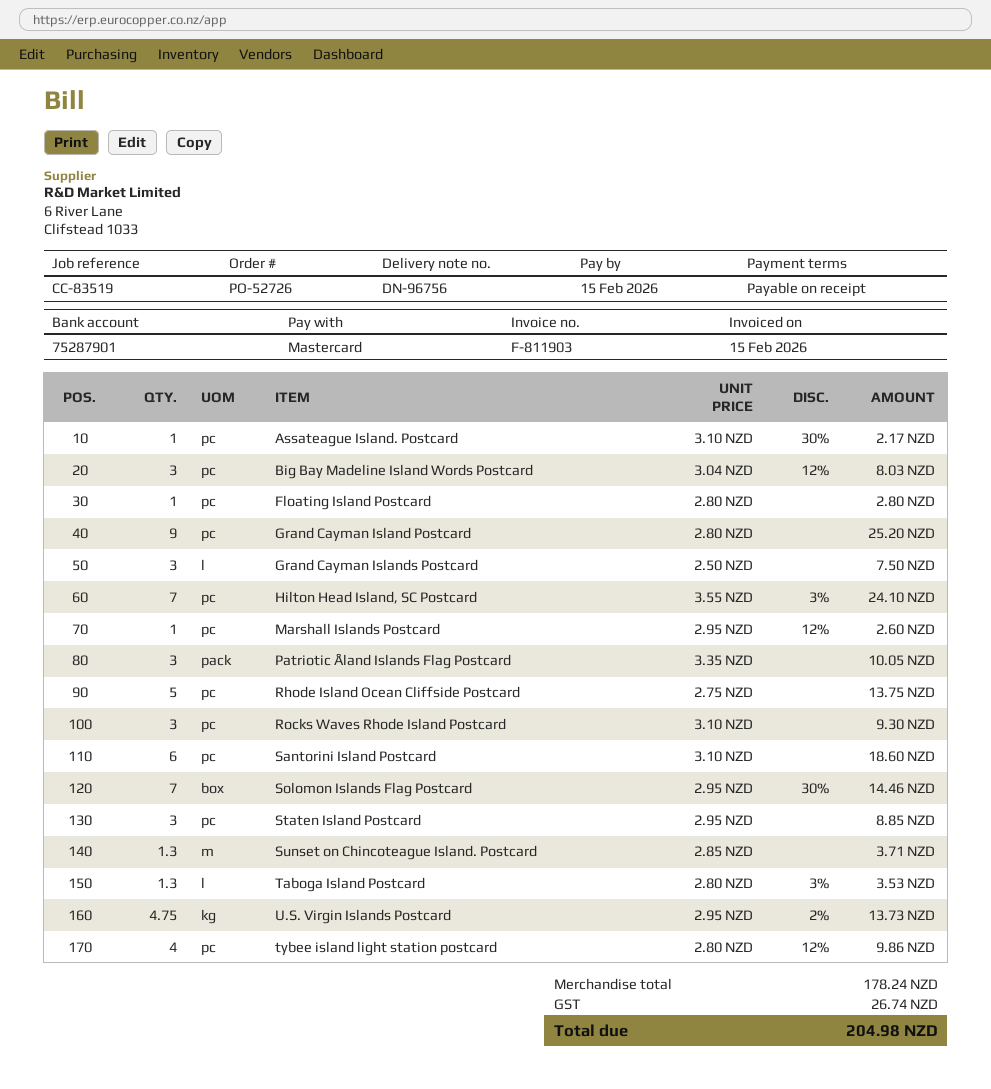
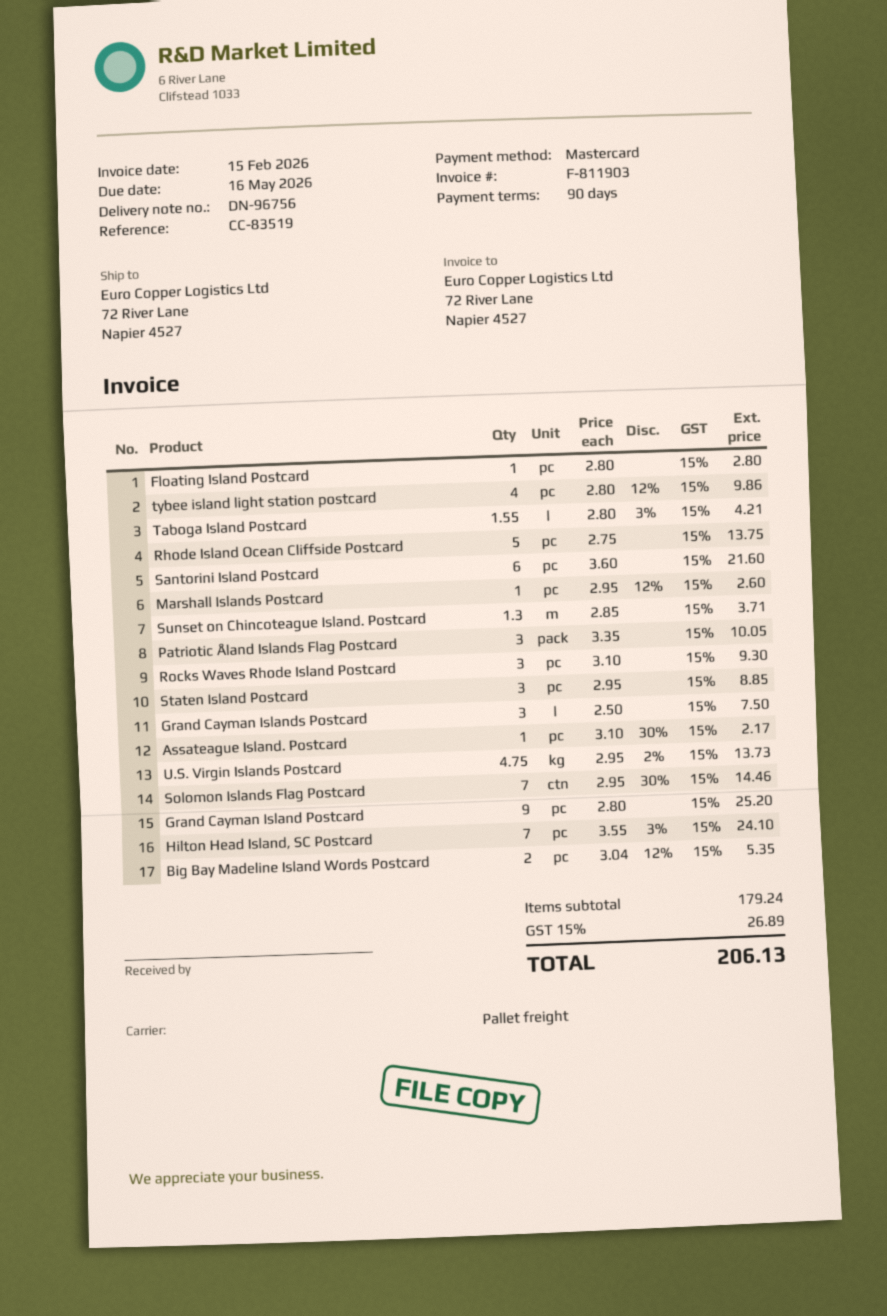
payment terms: on receipt -> 90 days
due date: 2026-02-15 -> 2026-05-16
Big Bay Madeline Island Words Postcard: 3 x 3.04 - 12% = 8.03 -> 2 x 3.04 - 12% = 5.35
Santorini Island Postcard: 6 x 3.10 = 18.60 -> 6 x 3.60 = 21.60
Taboga Island Postcard: 1.3 x 2.80 - 3% = 3.53 -> 1.55 x 2.80 - 3% = 4.21
subtotal: 178.24 -> 179.24
tax: 26.74 -> 26.89
total: 204.98 -> 206.13

